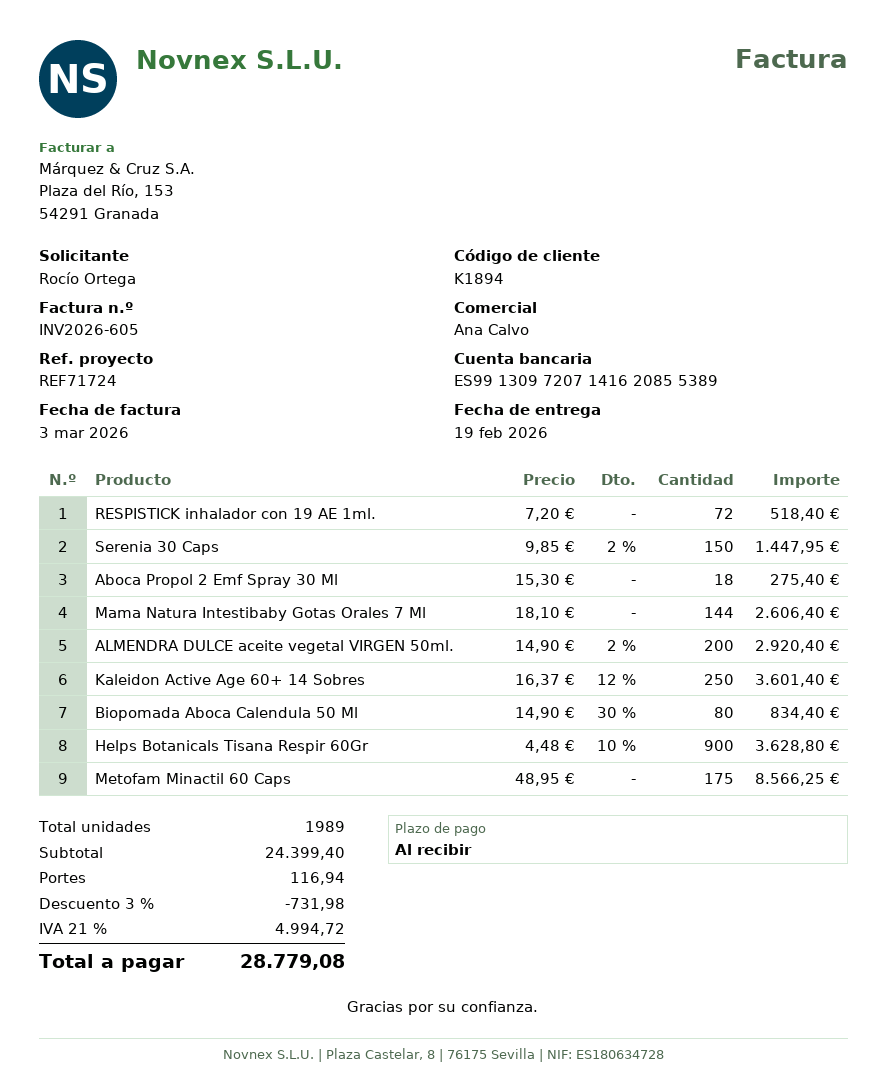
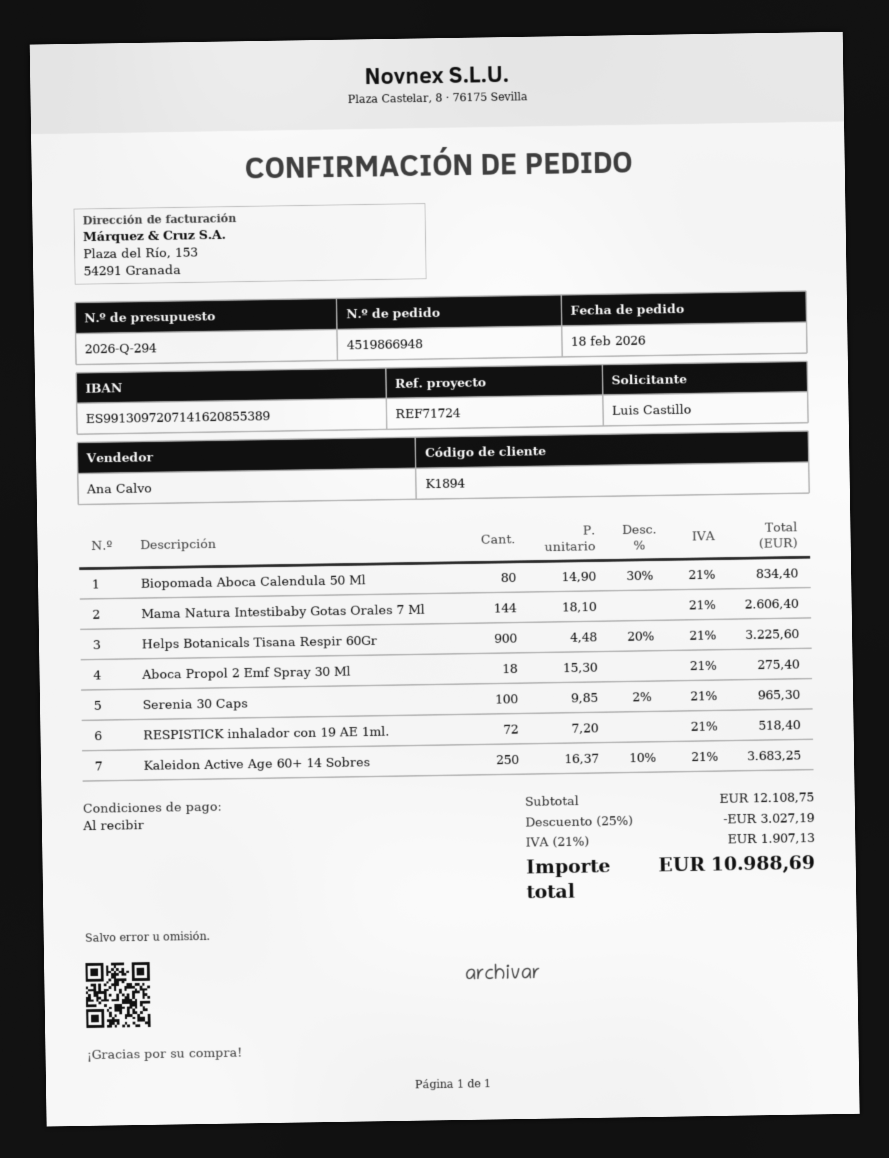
ordered by: Rocío Ortega -> Luis Castillo
Serenia 30 Caps: 150 x 9.85 - 2% = 1447.95 -> 100 x 9.85 - 2% = 965.30
ALMENDRA DULCE aceite vegetal VIRGEN 50ml.: 200 x 14.90 - 2% = 2920.40 -> none
Kaleidon Active Age 60+ 14 Sobres: 250 x 16.37 - 12% = 3601.40 -> 250 x 16.37 - 10% = 3683.25
Helps Botanicals Tisana Respir 60Gr: 900 x 4.48 - 10% = 3628.80 -> 900 x 4.48 - 20% = 3225.60
Metofam Minactil 60 Caps: 175 x 48.95 = 8566.25 -> none
subtotal: 24399.40 -> 12108.75
discount: 3% = 731.98 -> 25% = 3027.19
shipping: 116.94 -> none
tax: 21% = 4994.72 -> 21% = 1907.13
total: 28779.08 -> 10988.69

